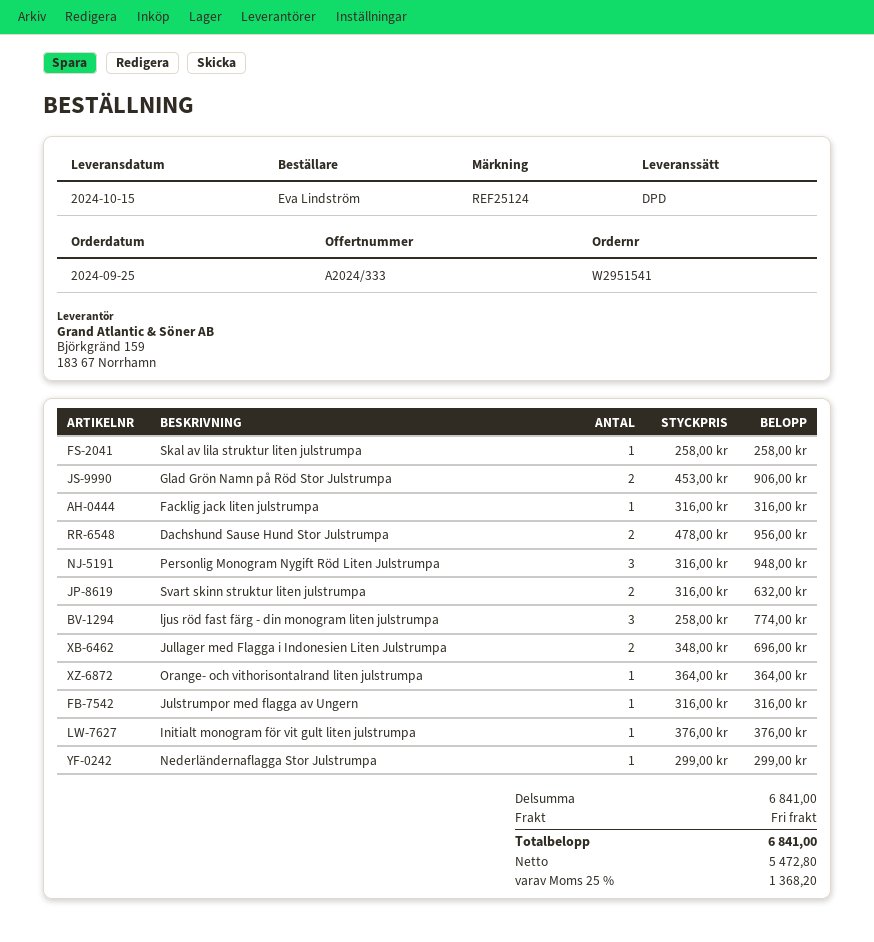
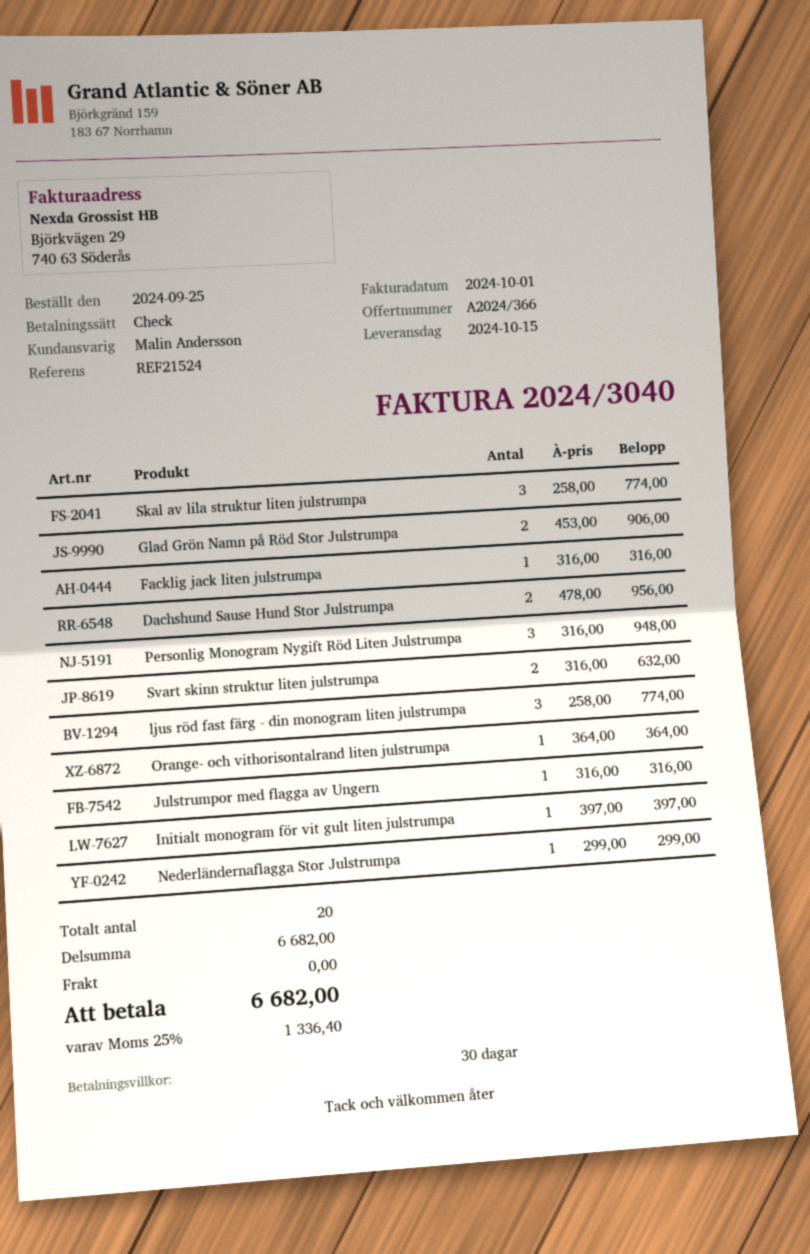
quote number: A2024/333 -> A2024/366
reference: REF25124 -> REF21524
Skal av lila struktur liten julstrumpa: 1 x 258.00 = 258.00 -> 3 x 258.00 = 774.00
Jullager med Flagga i Indonesien Liten Julstrumpa: 2 x 348.00 = 696.00 -> none
Initialt monogram för vit gult liten julstrumpa: 1 x 376.00 = 376.00 -> 1 x 397.00 = 397.00
subtotal: 6841.00 -> 6682.00
tax: 25% = 1368.20 -> 25% = 1336.40
total: 6841.00 -> 6682.00

